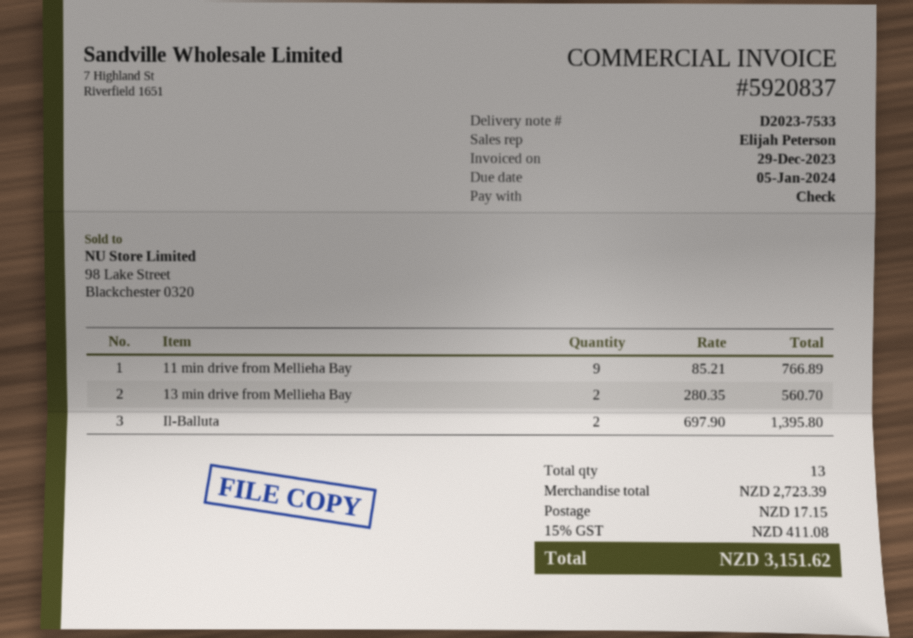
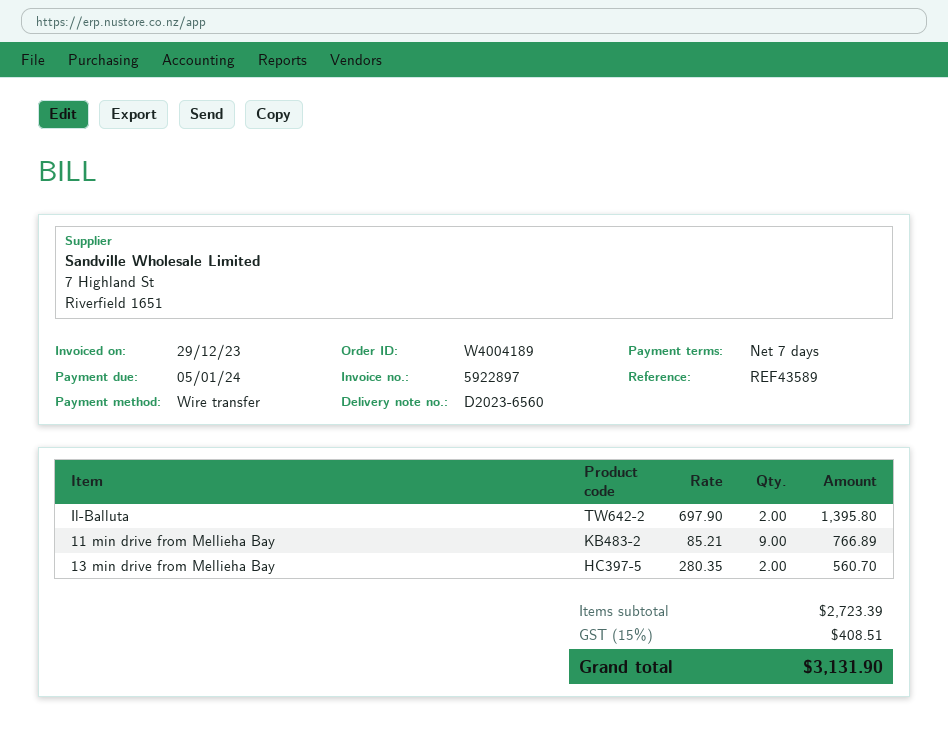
delivery note number: D2023-7533 -> D2023-6560
invoice number: 5920837 -> 5922897
payment method: cheque -> bank transfer
shipping: 17.15 -> none
tax: 15% = 411.08 -> 15% = 408.51
total: 3151.62 -> 3131.90

